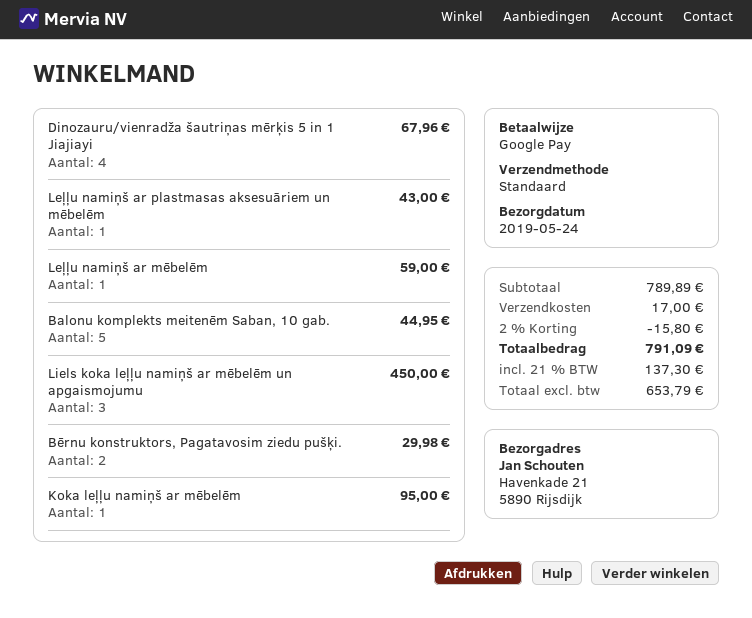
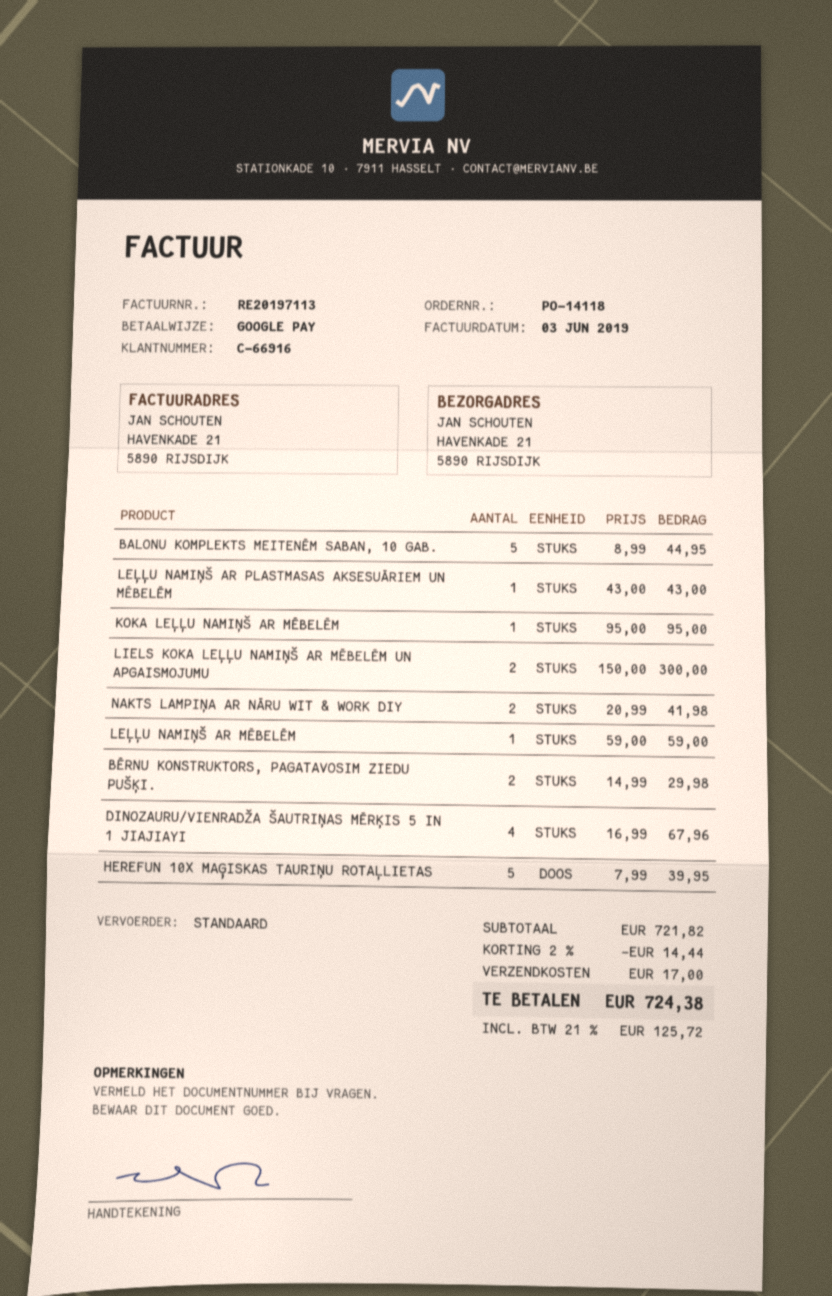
Liels koka leļļu namiņš ar mēbelēm un apgaismojumu: 3 for 450.00 -> 2 for 300.00
NAKTS LAMPIŅA AR NĀRU WIT & WORK DIY: none -> 2 for 41.98
HEREFUN 10X MAĢISKAS TAURIŅU ROTAĻLIETAS: none -> 5 for 39.95
subtotal: 789.89 -> 721.82
discount: 2% = 15.80 -> 2% = 14.44
tax: 21% = 137.30 -> 21% = 125.72
total: 791.09 -> 724.38

